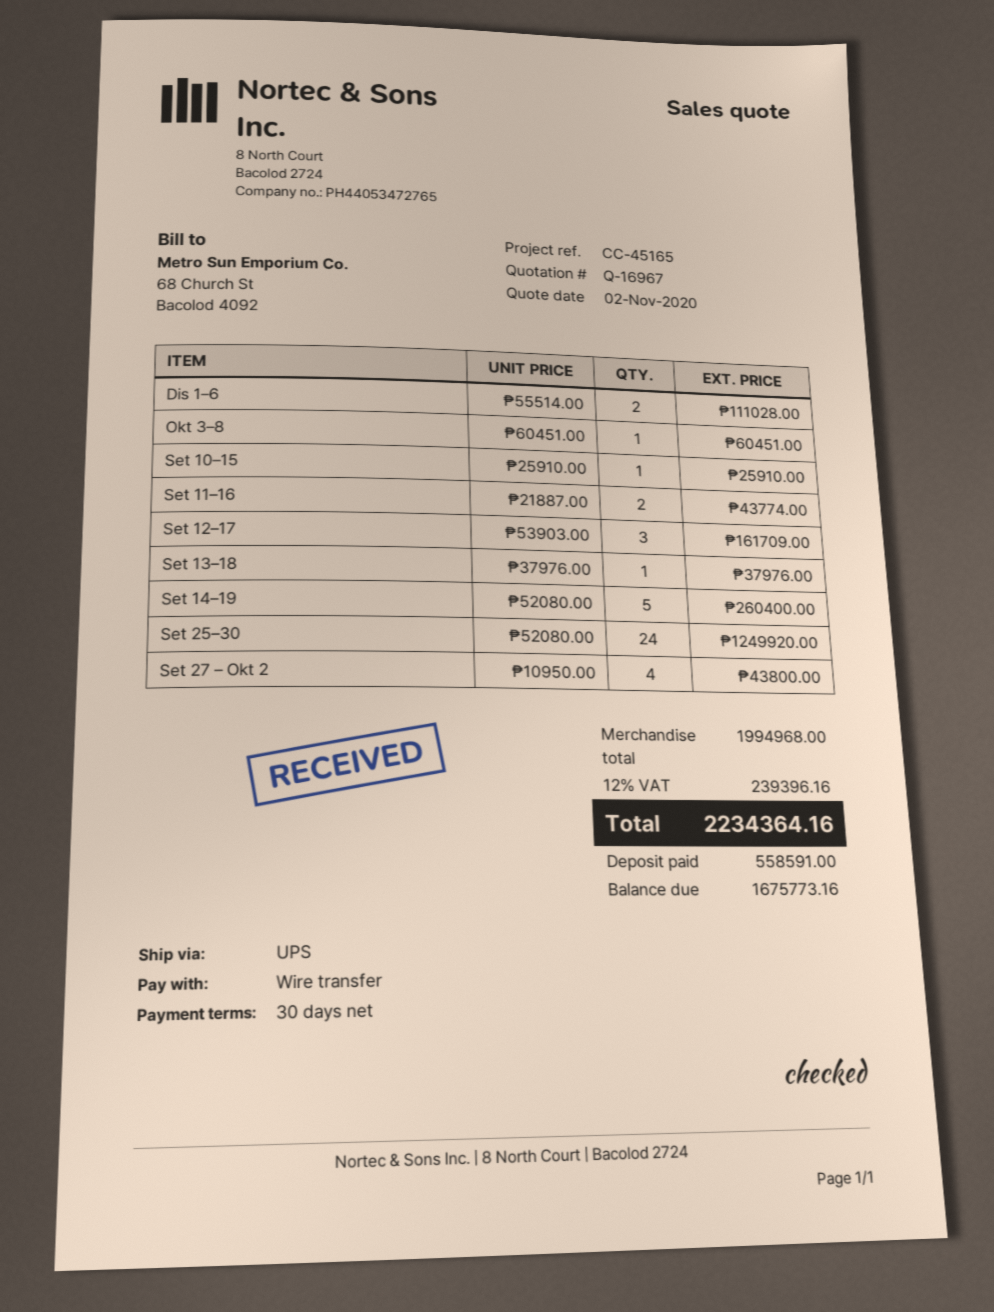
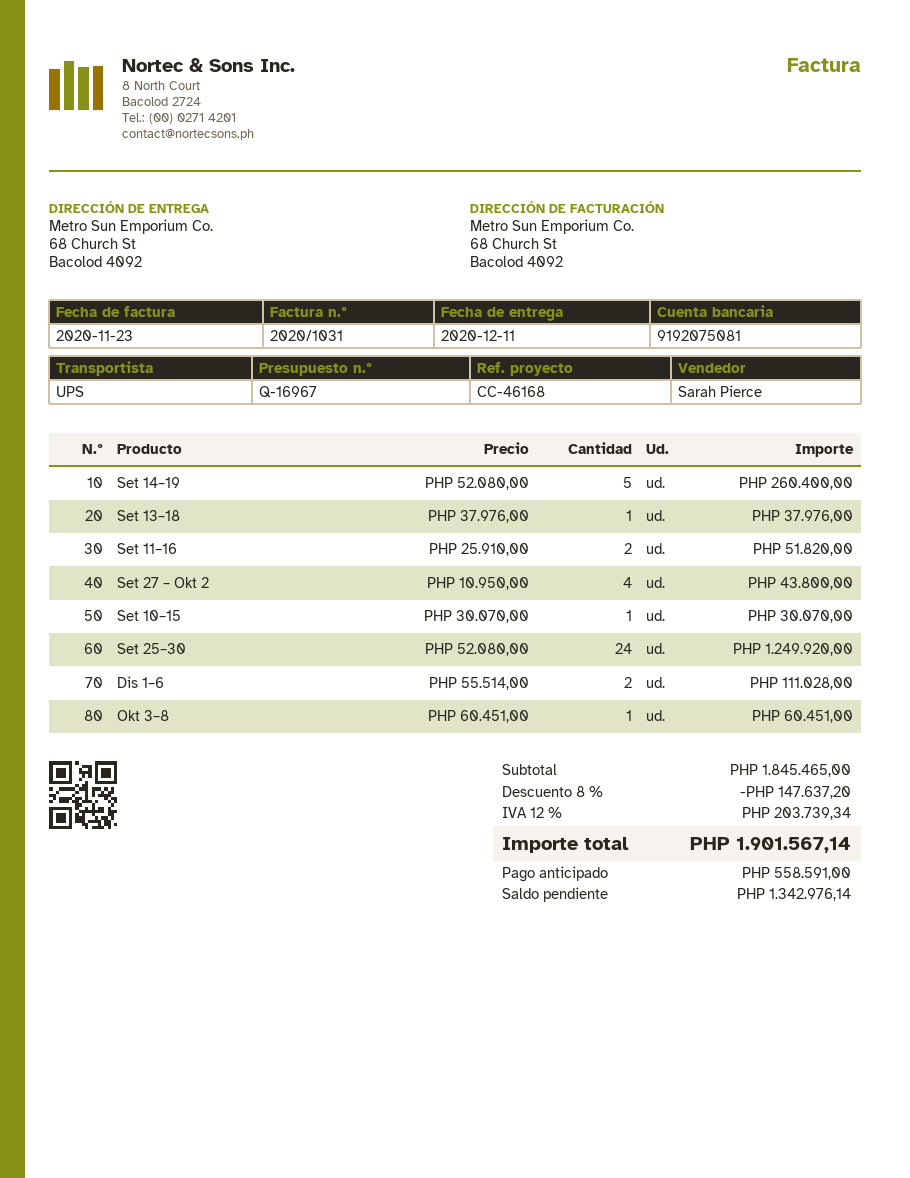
reference: CC-45165 -> CC-46168
Set 10–15: 1 x 25910.00 = 25910.00 -> 1 x 30070.00 = 30070.00
Set 11–16: 2 x 21887.00 = 43774.00 -> 2 x 25910.00 = 51820.00
Set 12–17: 3 x 53903.00 = 161709.00 -> none
subtotal: 1994968.00 -> 1845465.00
discount: none -> 8% = 147637.20
tax: 12% = 239396.16 -> 12% = 203739.34
total: 2234364.16 -> 1901567.14
balance: 1675773.16 -> 1342976.14

